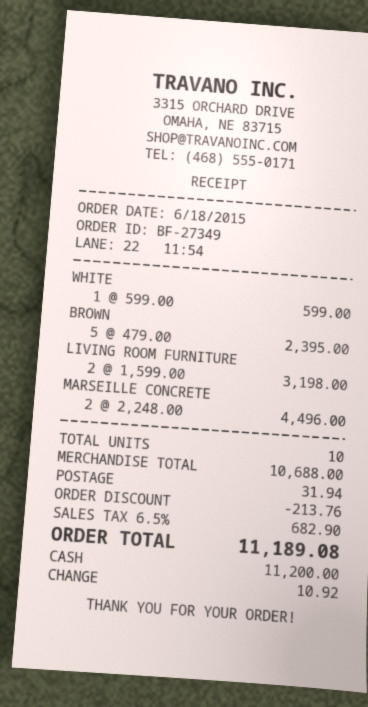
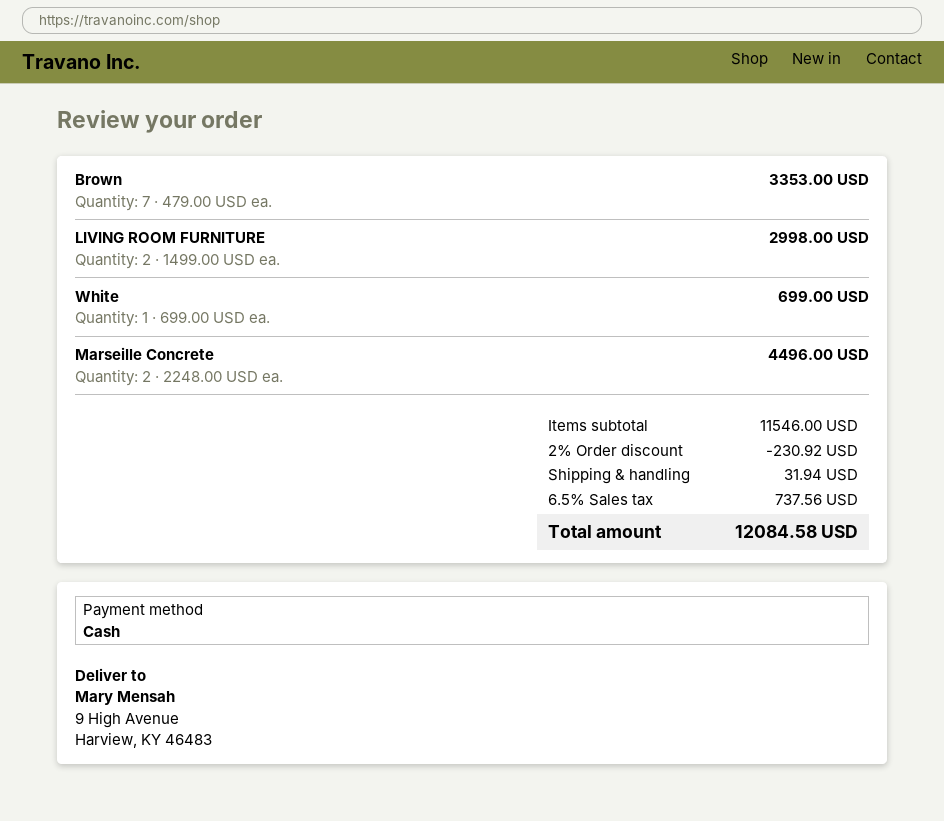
WHITE: 1 x 599.00 = 599.00 -> 1 x 699.00 = 699.00
BROWN: 5 x 479.00 = 2395.00 -> 7 x 479.00 = 3353.00
LIVING ROOM FURNITURE: 2 x 1599.00 = 3198.00 -> 2 x 1499.00 = 2998.00
subtotal: 10688.00 -> 11546.00
discount: 213.76 -> 230.92
tax: 6.5% = 682.90 -> 6.5% = 737.56
total: 11189.08 -> 12084.58

